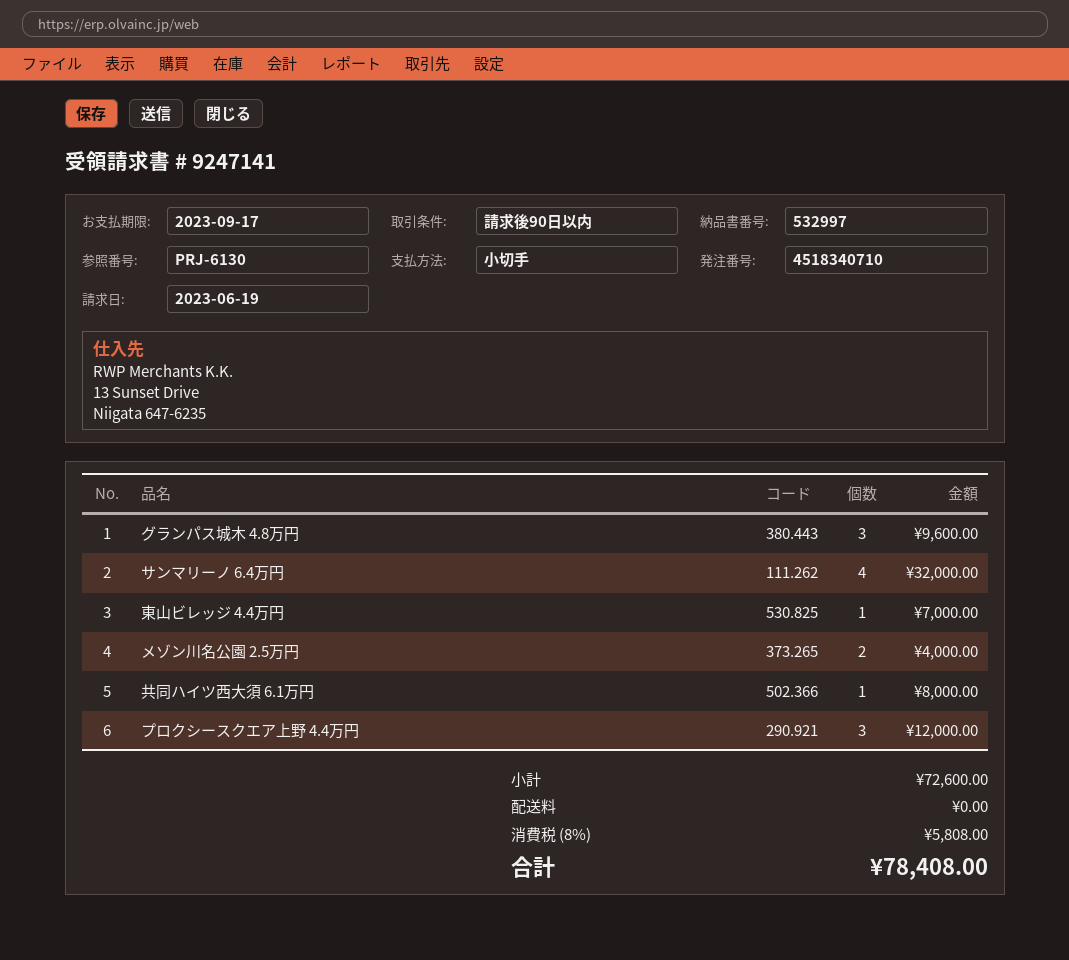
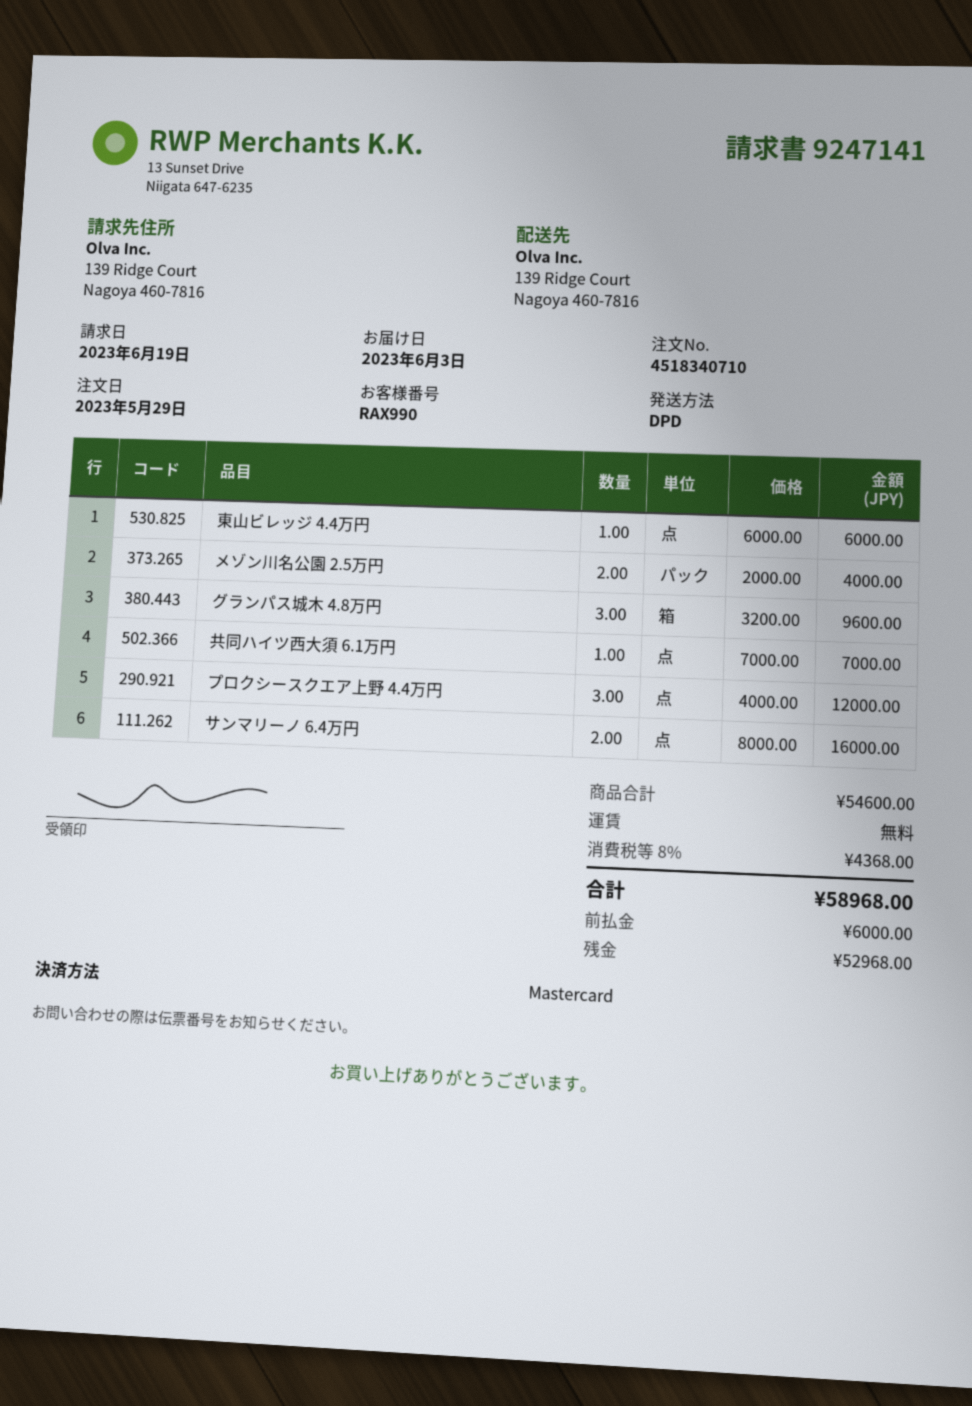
payment method: cheque -> Mastercard
サンマリーノ 6.4万円: 4 for 32000.00 -> 2 for 16000.00
東山ビレッジ 4.4万円: 1 for 7000.00 -> 1 for 6000.00
共同ハイツ西大須 6.1万円: 1 for 8000.00 -> 1 for 7000.00
subtotal: 72600.00 -> 54600.00
tax: 8% = 5808.00 -> 8% = 4368.00
total: 78408.00 -> 58968.00

